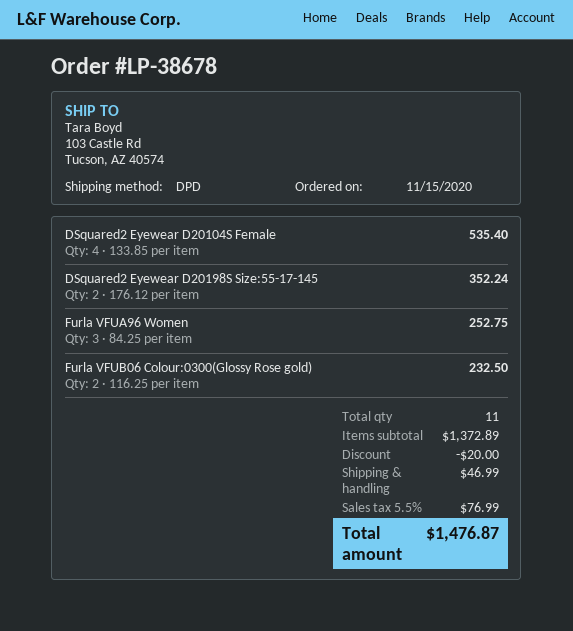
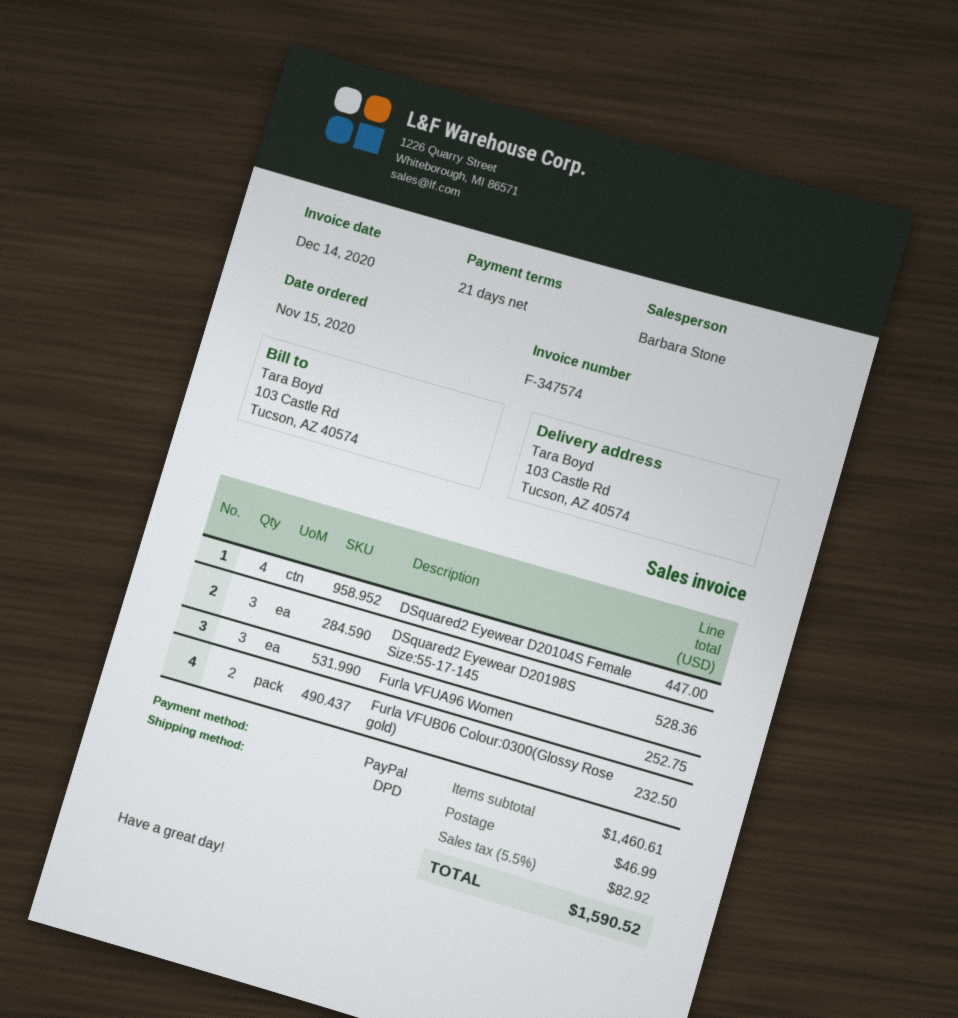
DSquared2 Eyewear D20104S Female: 4 for 535.40 -> 4 for 447.00
DSquared2 Eyewear D20198S Size:55-17-145: 2 for 352.24 -> 3 for 528.36
subtotal: 1372.89 -> 1460.61
discount: 20.00 -> none
tax: 5.5% = 76.99 -> 5.5% = 82.92
total: 1476.87 -> 1590.52

